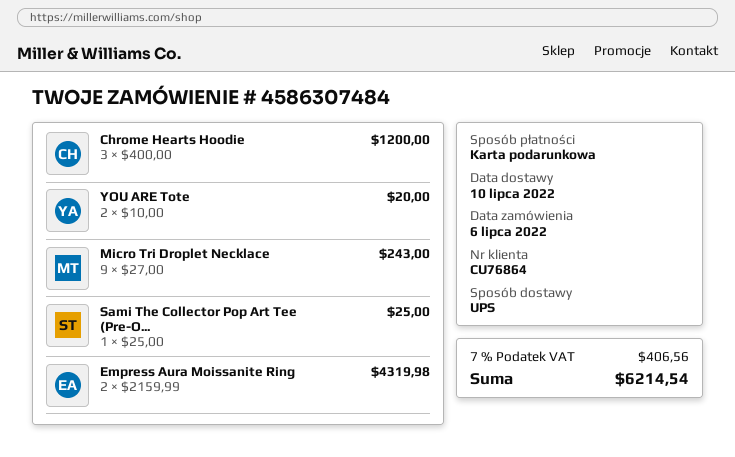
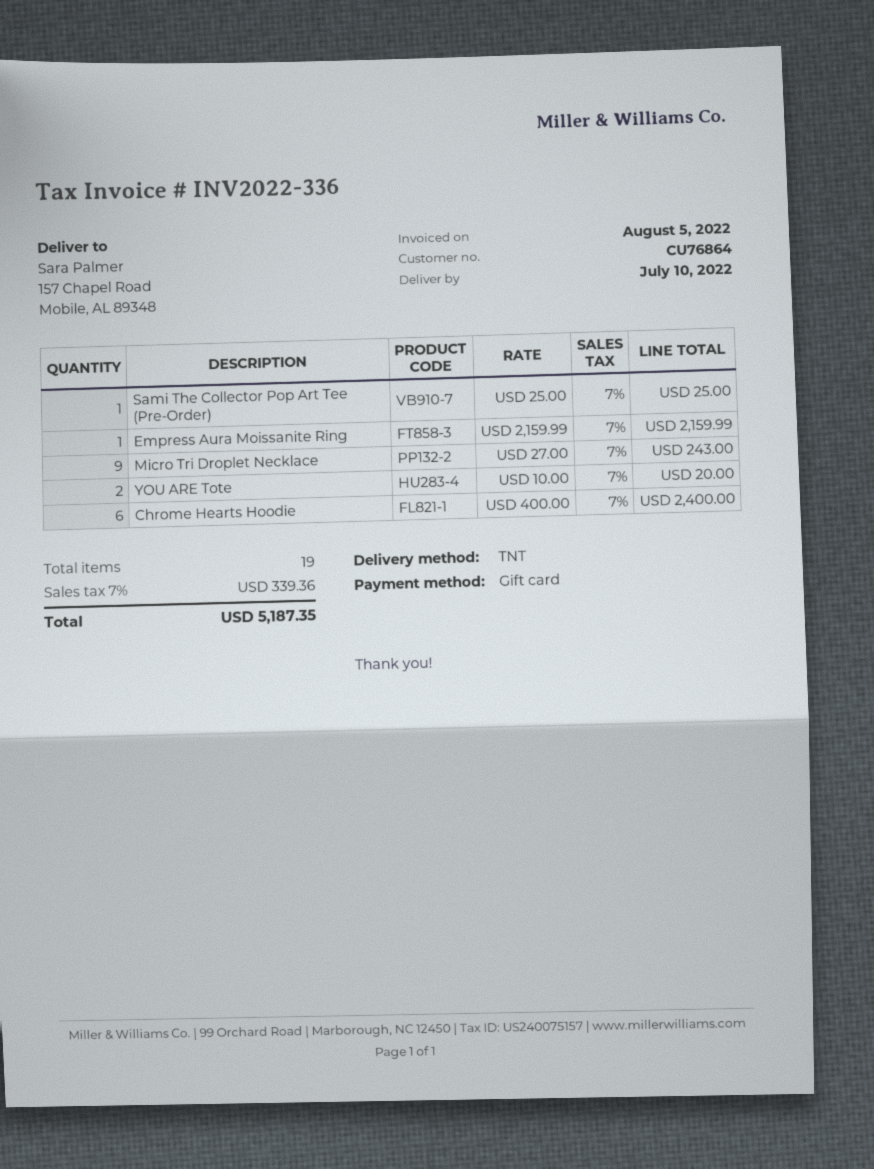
shipping method: UPS -> TNT
Chrome Hearts Hoodie: 3 x 400.00 = 1200.00 -> 6 x 400.00 = 2400.00
Empress Aura Moissanite Ring: 2 x 2159.99 = 4319.98 -> 1 x 2159.99 = 2159.99
tax: 7% = 406.56 -> 7% = 339.36
total: 6214.54 -> 5187.35

